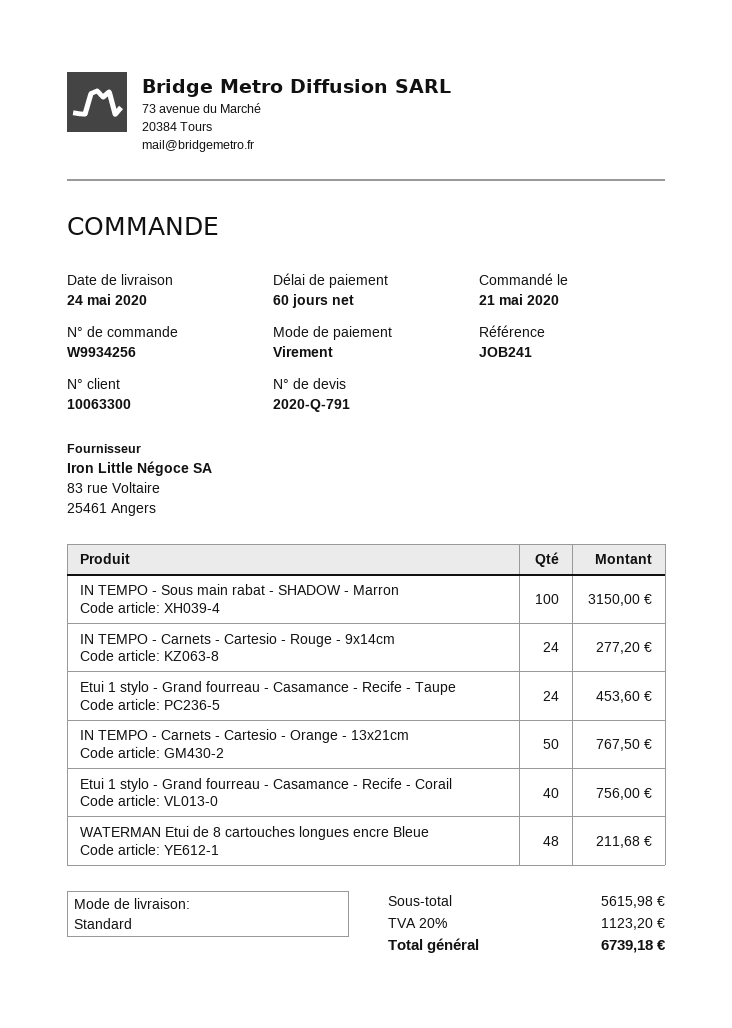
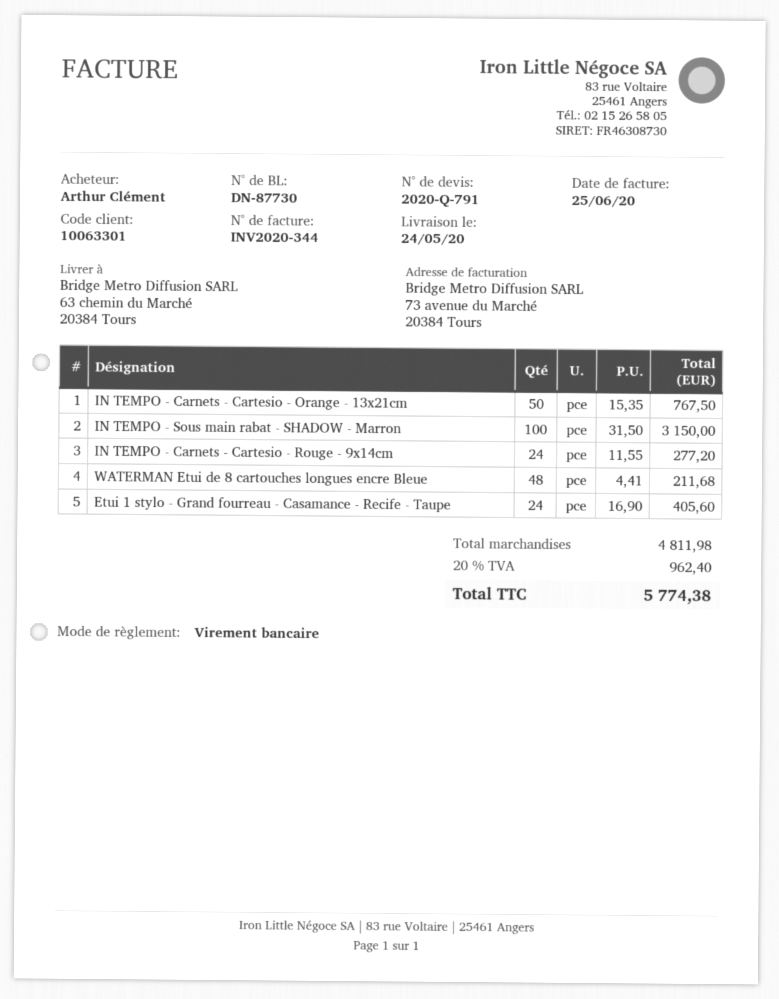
customer number: 10063300 -> 10063301
Etui 1 stylo - Grand fourreau - Casamance - Recife - Taupe: 24 for 453.60 -> 24 for 405.60
Etui 1 stylo - Grand fourreau - Casamance - Recife - Corail: 40 for 756.00 -> none
subtotal: 5615.98 -> 4811.98
tax: 20% = 1123.20 -> 20% = 962.40
total: 6739.18 -> 5774.38

